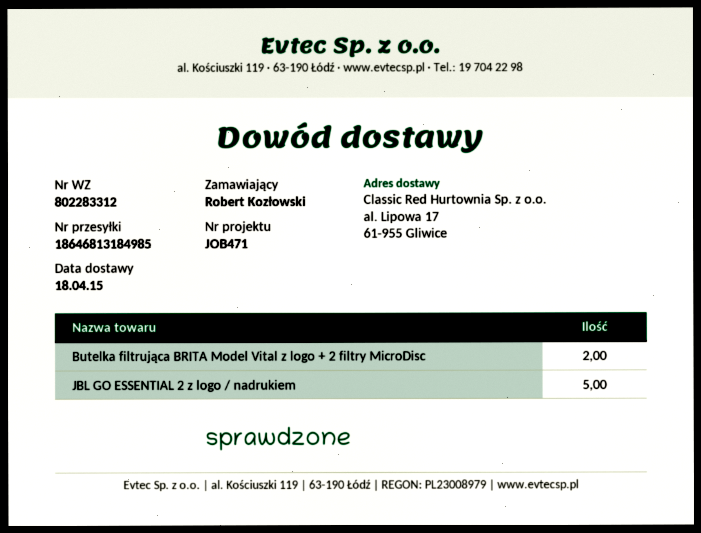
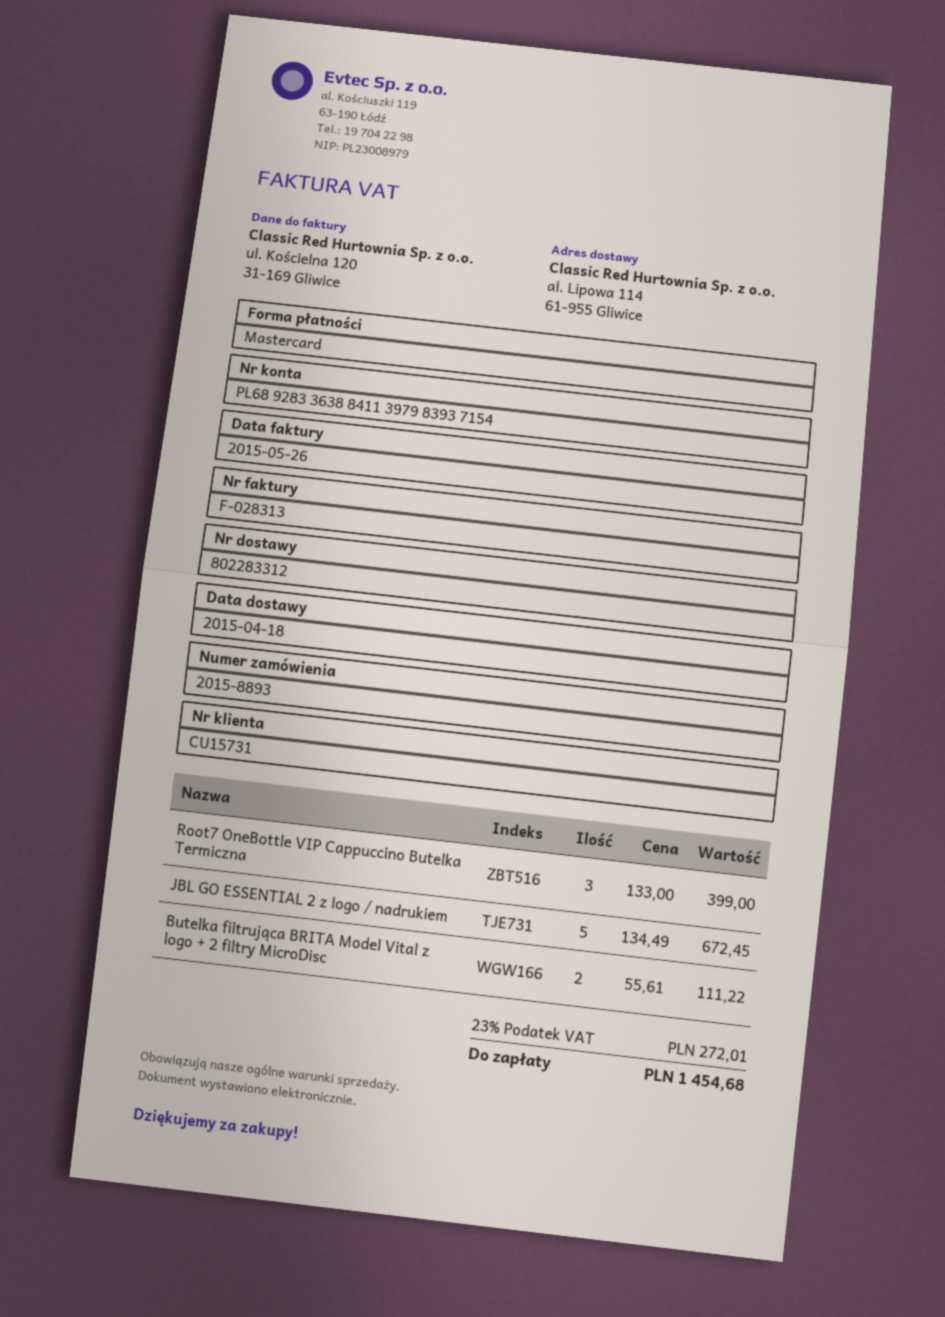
ship to: al. Lipowa 17, 61-955 Gliwice -> al. Lipowa 114, 61-955 Gliwice
Root7 OneBottle VIP Cappuccino Butelka Termiczna: none -> 3

